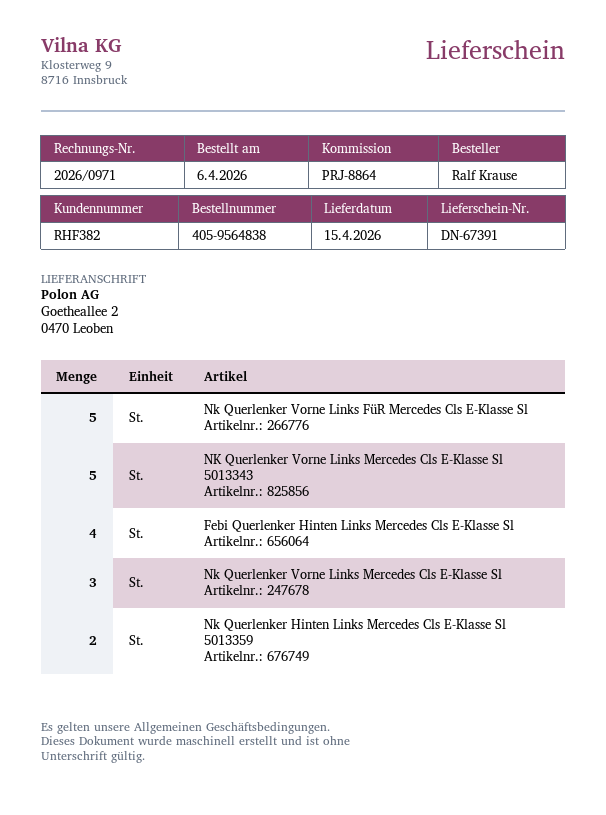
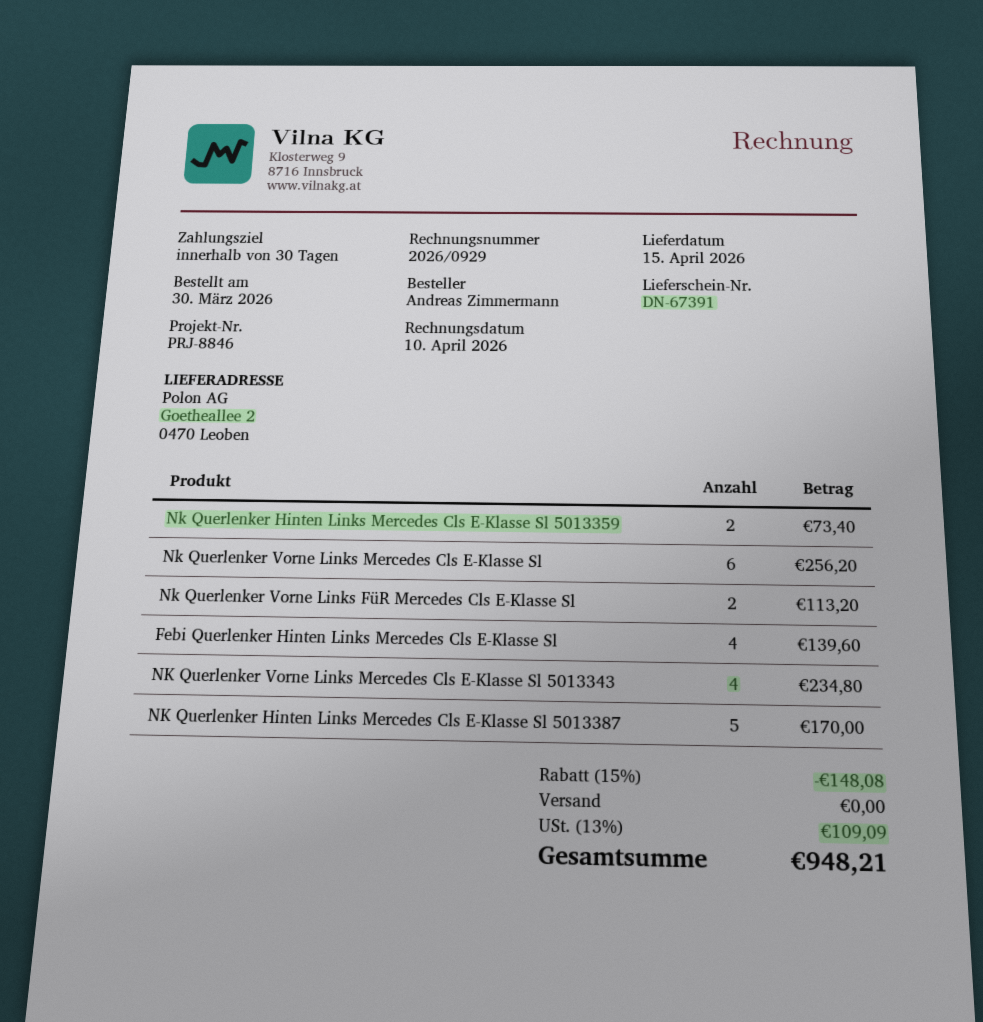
order date: 2026-04-06 -> 2026-03-30
invoice number: 2026/0971 -> 2026/0929
reference: PRJ-8864 -> PRJ-8846
ordered by: Ralf Krause -> Andreas Zimmermann
Nk Querlenker Vorne Links FüR Mercedes Cls E-Klasse Sl: 5 -> 2
NK Querlenker Vorne Links Mercedes Cls E-Klasse Sl 5013343: 5 -> 4
Nk Querlenker Vorne Links Mercedes Cls E-Klasse Sl: 3 -> 6
NK Querlenker Hinten Links Mercedes Cls E-Klasse Sl 5013387: none -> 5

